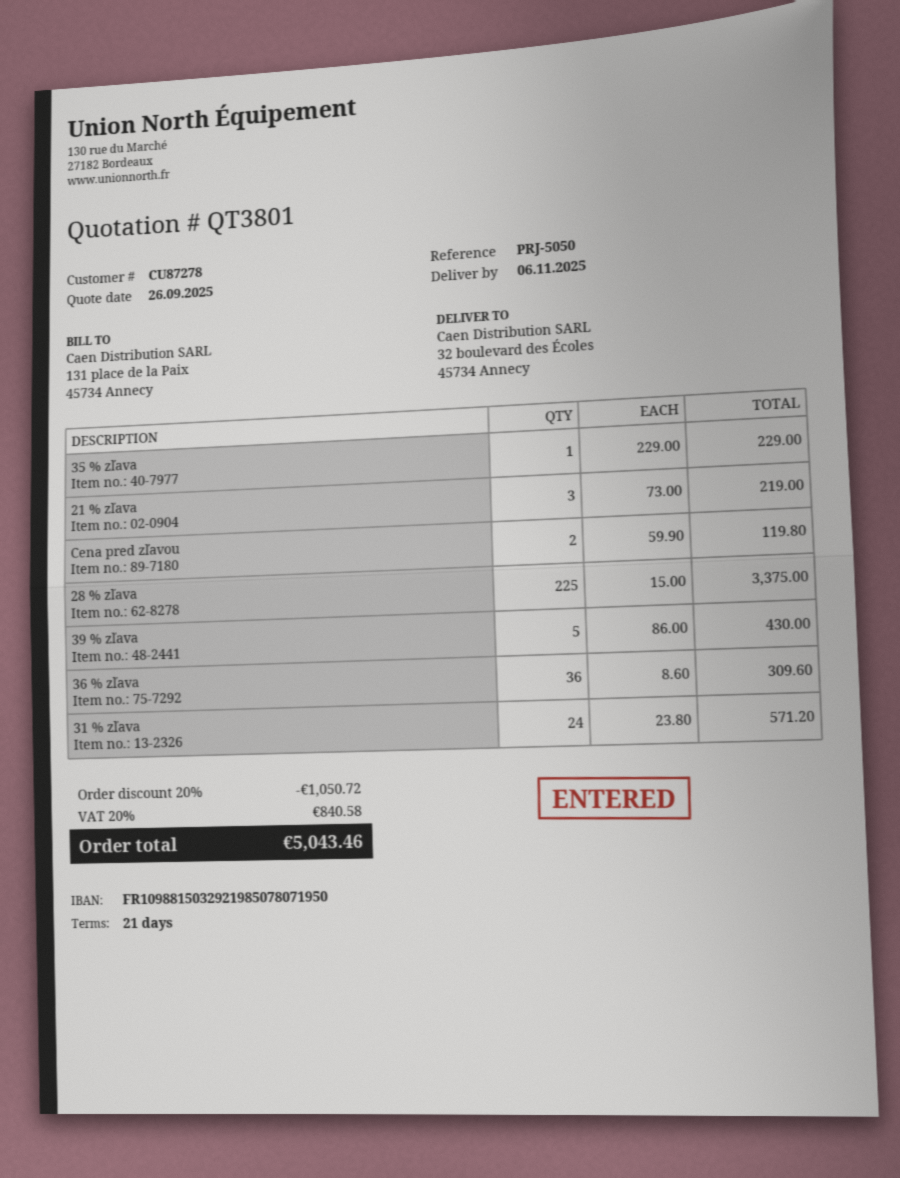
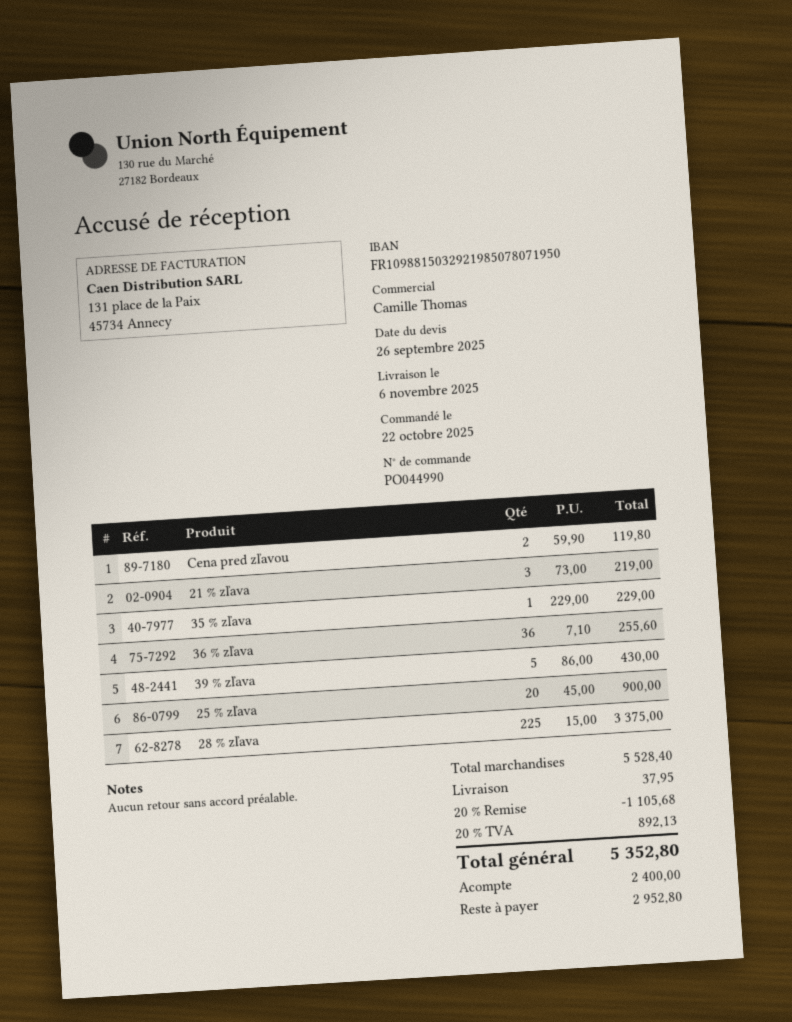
36 % zľava: 36 x 8.60 = 309.60 -> 36 x 7.10 = 255.60
31 % zľava: 24 x 23.80 = 571.20 -> none
25 % zľava: none -> 20 x 45.00 = 900.00
discount: 20% = 1050.72 -> 20% = 1105.68
shipping: none -> 37.95
tax: 20% = 840.58 -> 20% = 892.13
total: 5043.46 -> 5352.80

